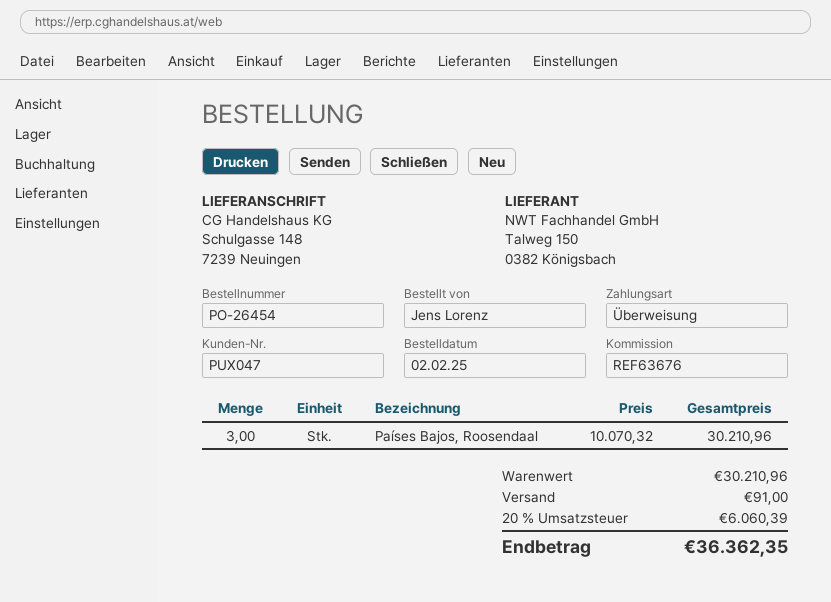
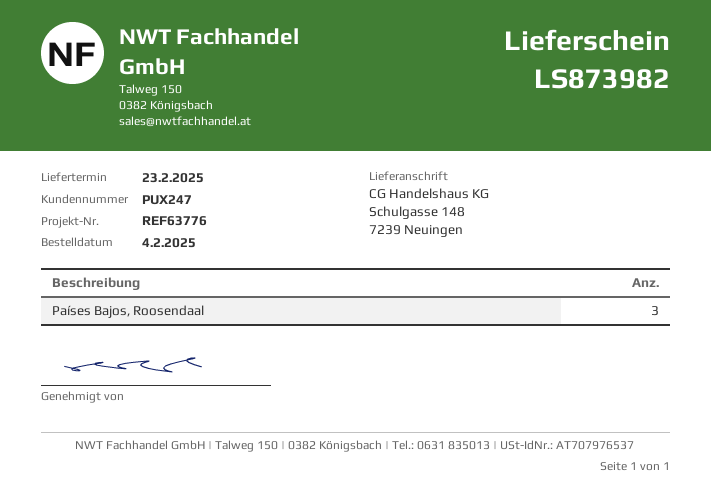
order date: 2025-02-02 -> 2025-02-04
customer number: PUX047 -> PUX247
reference: REF63676 -> REF63776

